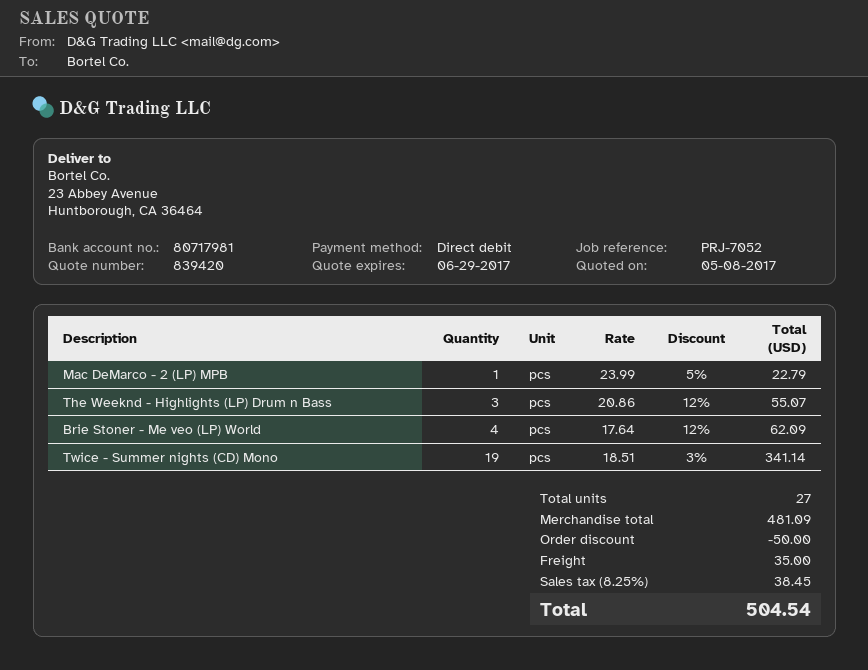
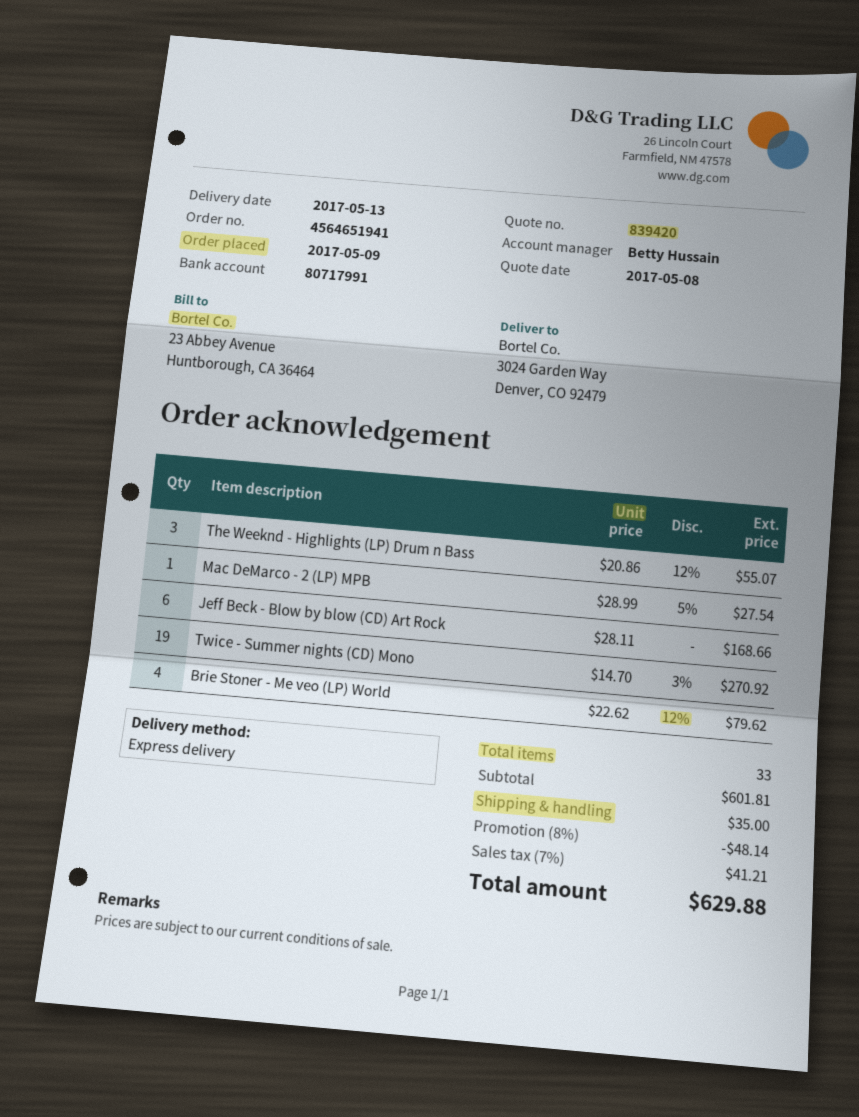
bank account: 80717981 -> 80717991
ship to: 23 Abbey Avenue, Huntborough, CA 36464 -> 3024 Garden Way, Denver, CO 92479
Mac DeMarco - 2 (LP) MPB: 1 x 23.99 - 5% = 22.79 -> 1 x 28.99 - 5% = 27.54
Brie Stoner - Me veo (LP) World: 4 x 17.64 - 12% = 62.09 -> 4 x 22.62 - 12% = 79.62
Twice - Summer nights (CD) Mono: 19 x 18.51 - 3% = 341.14 -> 19 x 14.70 - 3% = 270.92
Jeff Beck - Blow by blow (CD) Art Rock: none -> 6 x 28.11 = 168.66
total quantity: 27 -> 33
subtotal: 481.09 -> 601.81
discount: 50.00 -> 48.14
tax: 8.25% = 38.45 -> 7% = 41.21
total: 504.54 -> 629.88

